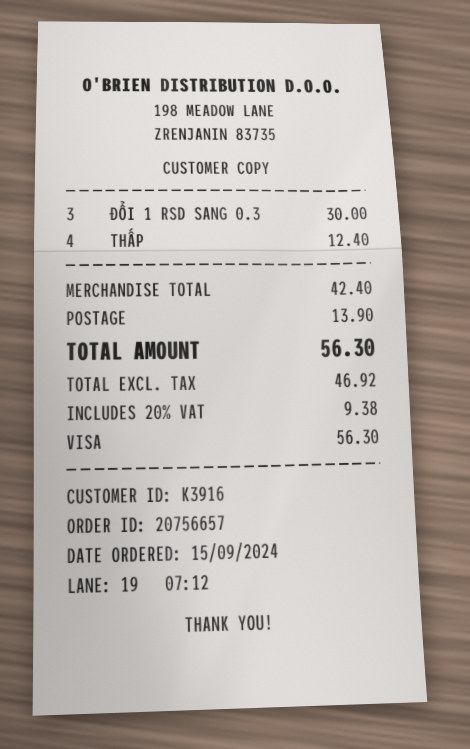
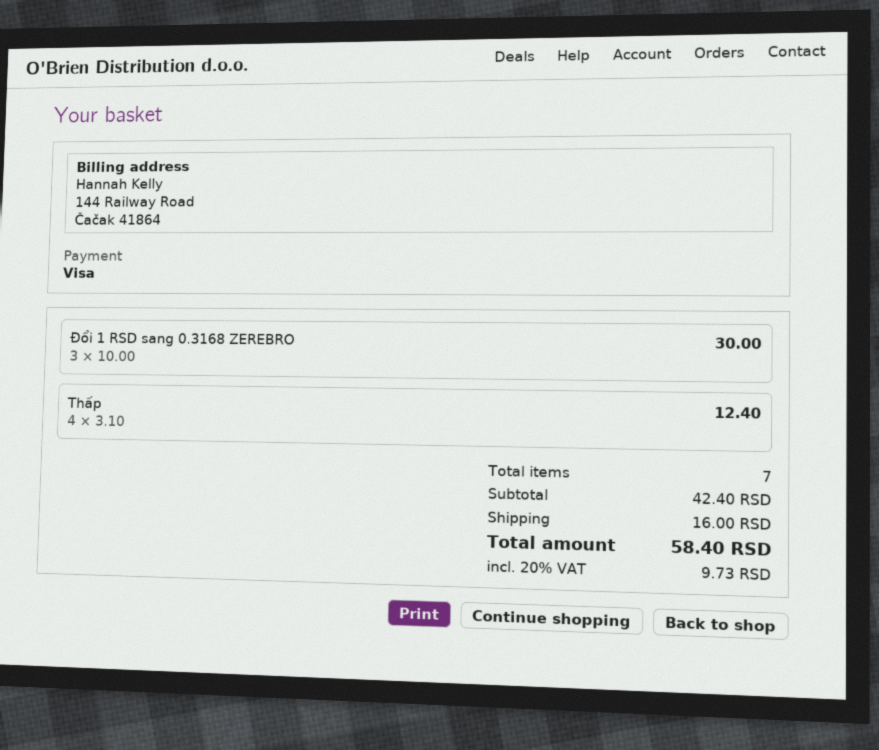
shipping: 13.90 -> 16.00
tax: 20% = 9.38 -> 20% = 9.73
total: 56.30 -> 58.40

